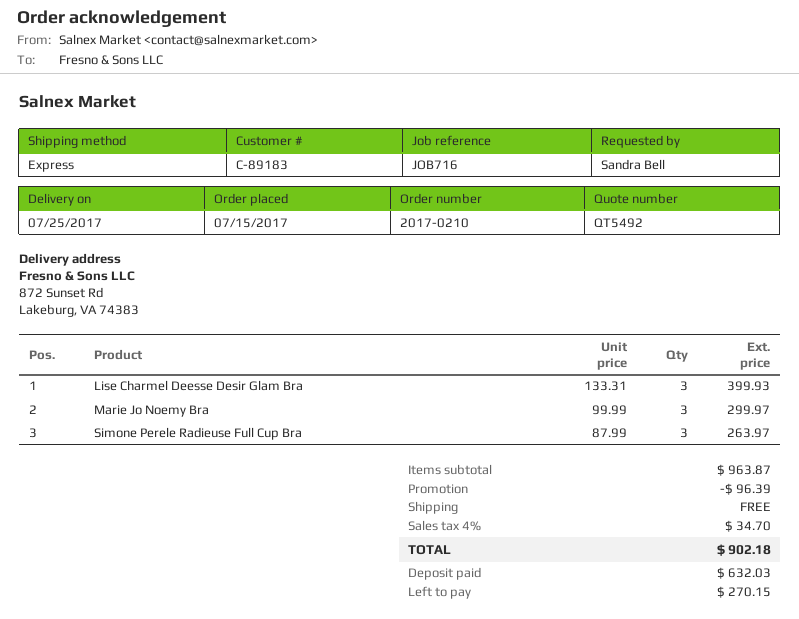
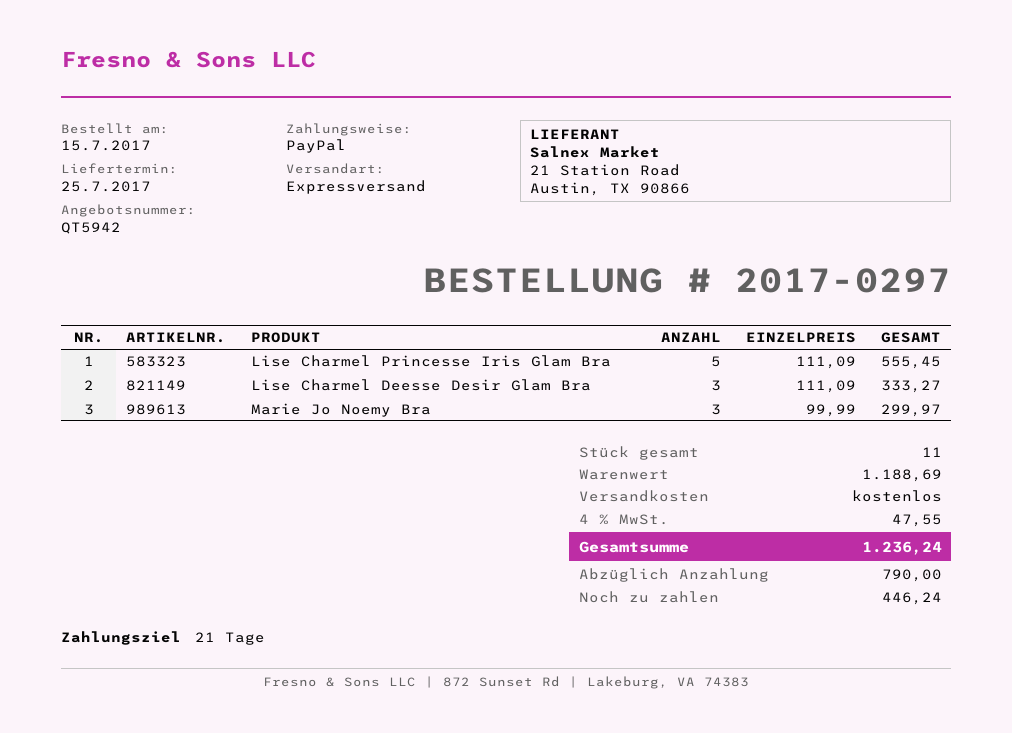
quote number: QT5492 -> QT5942
order number: 2017-0210 -> 2017-0297
Lise Charmel Deesse Desir Glam Bra: 3 x 133.31 = 399.93 -> 3 x 111.09 = 333.27
Simone Perele Radieuse Full Cup Bra: 3 x 87.99 = 263.97 -> none
Lise Charmel Princesse Iris Glam Bra: none -> 5 x 111.09 = 555.45
subtotal: 963.87 -> 1188.69
discount: 96.39 -> none
tax: 4% = 34.70 -> 4% = 47.55
total: 902.18 -> 1236.24
deposit: 632.03 -> 790.00
balance: 270.15 -> 446.24

